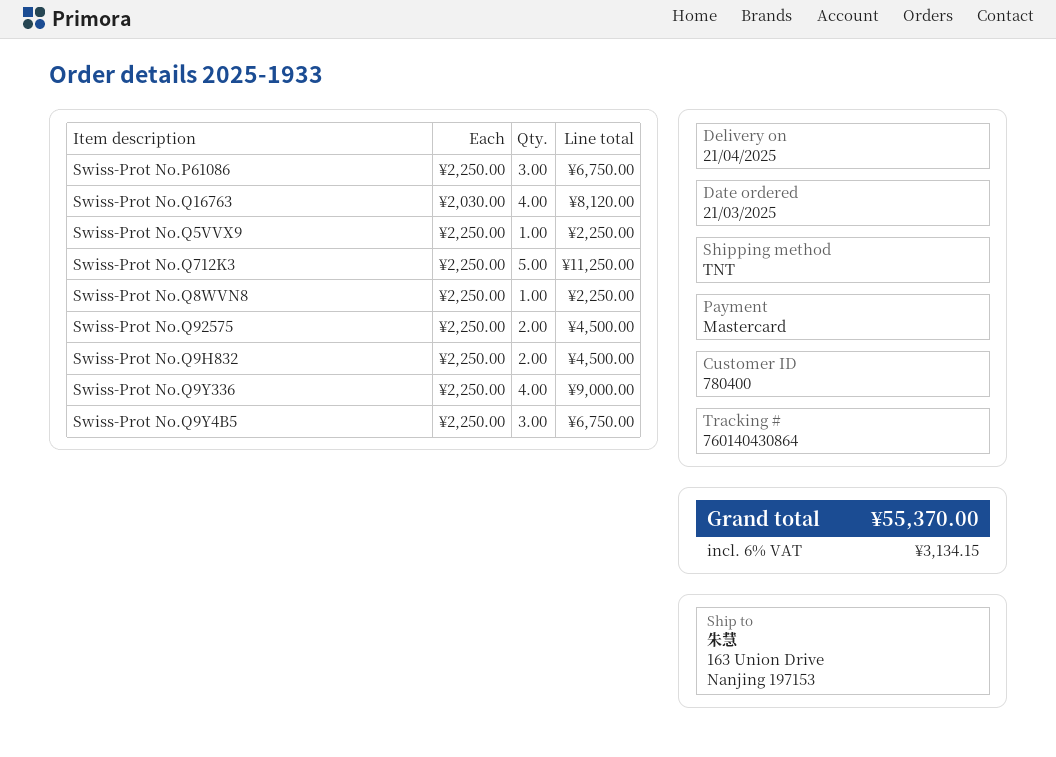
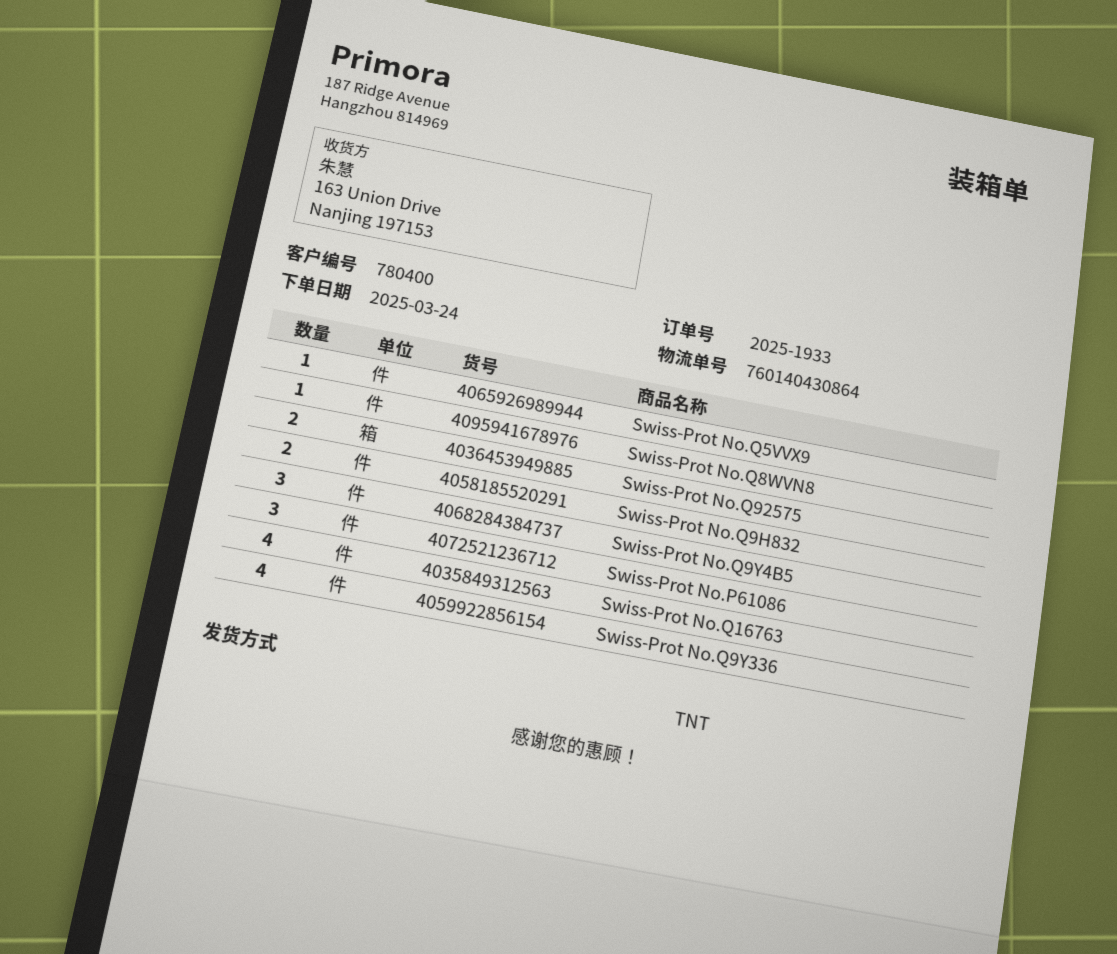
order date: 2025-03-21 -> 2025-03-24
Swiss-Prot No.Q712K3: 5 -> none

